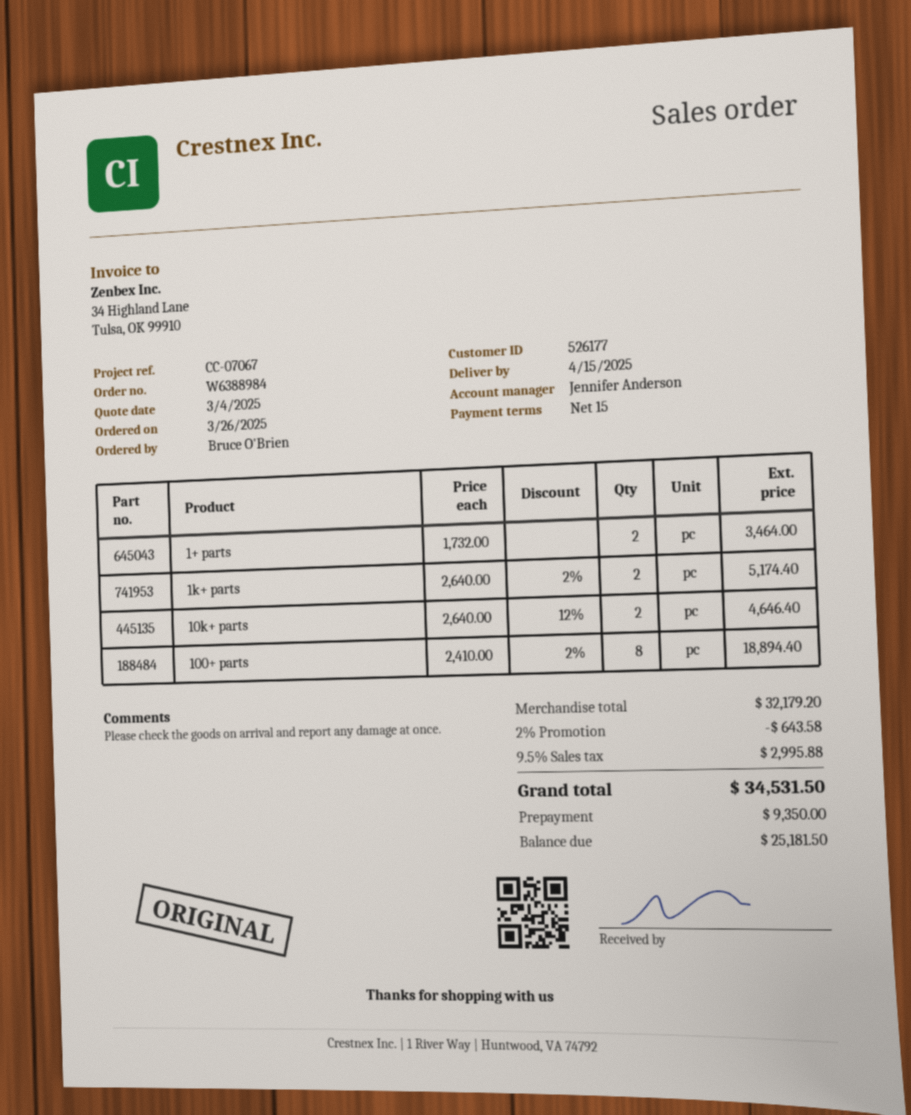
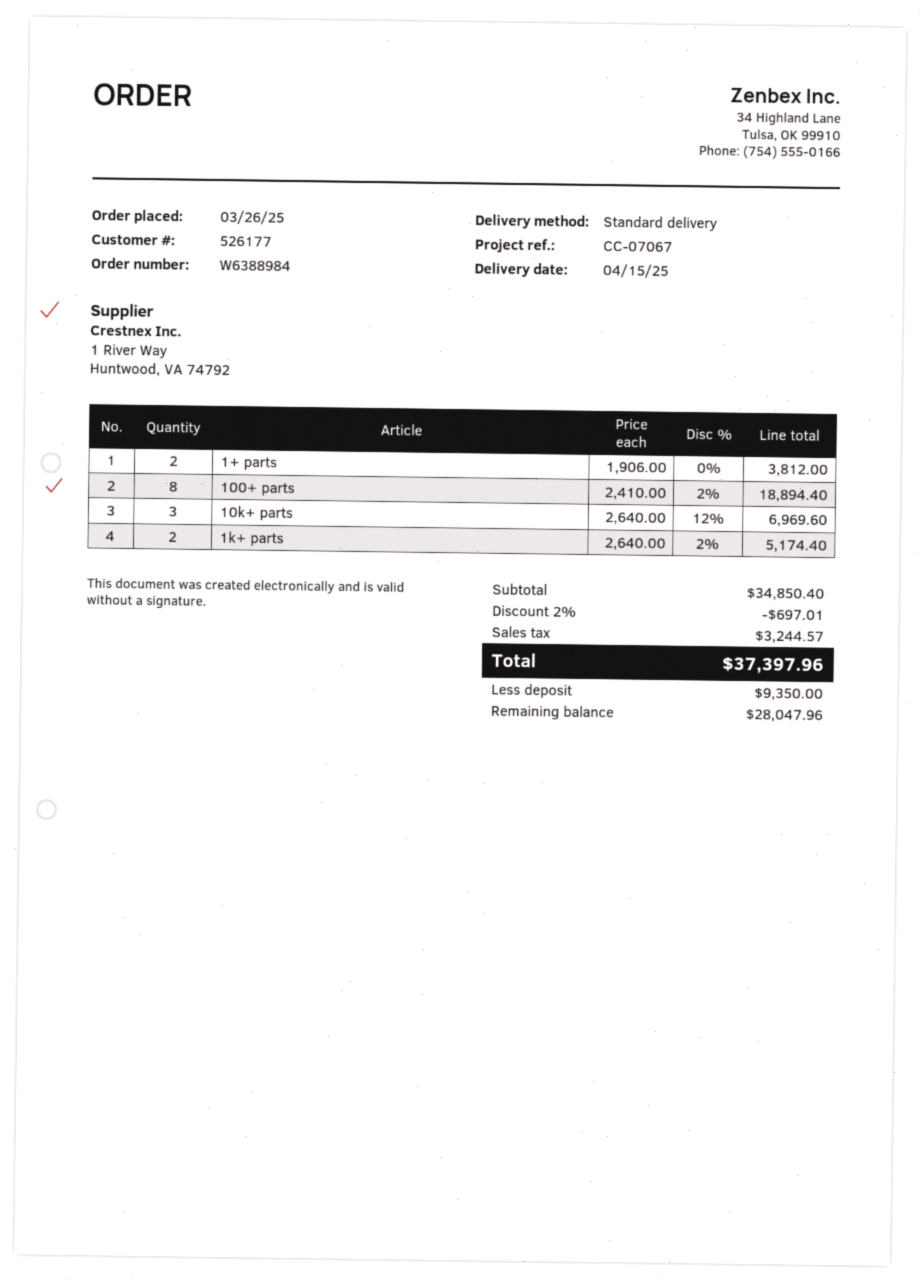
1+ parts: 2 x 1732.00 = 3464.00 -> 2 x 1906.00 = 3812.00
10k+ parts: 2 x 2640.00 - 12% = 4646.40 -> 3 x 2640.00 - 12% = 6969.60
subtotal: 32179.20 -> 34850.40
discount: 2% = 643.58 -> 2% = 697.01
tax: 2995.88 -> 3244.57
total: 34531.50 -> 37397.96
balance: 25181.50 -> 28047.96

